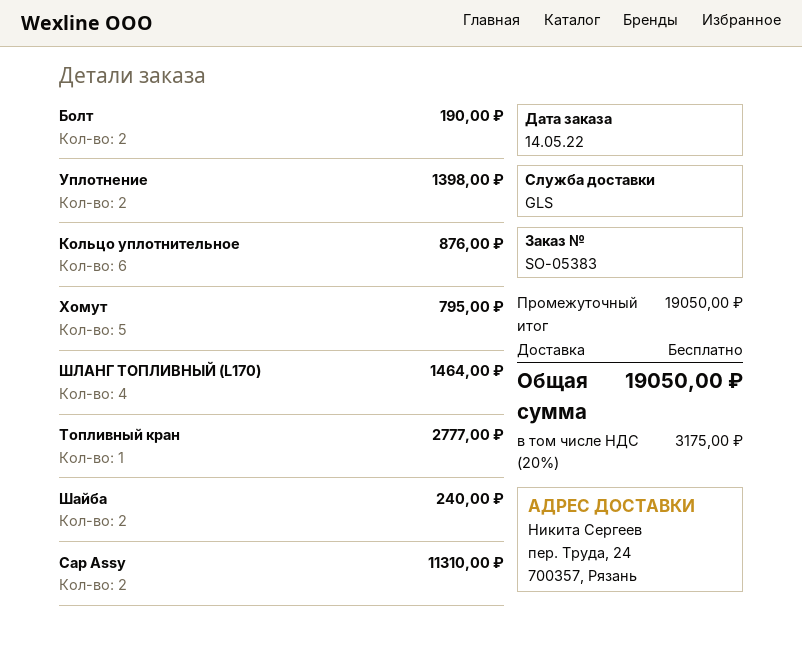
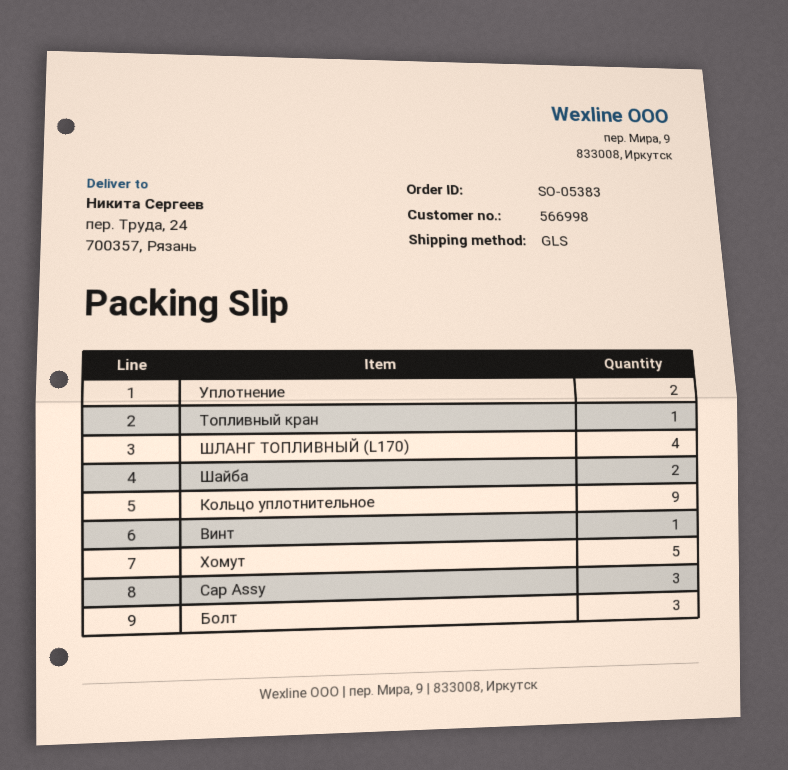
Болт: 2 -> 3
Кольцо уплотнительное: 6 -> 9
Cap Assy: 2 -> 3
Винт: none -> 1

